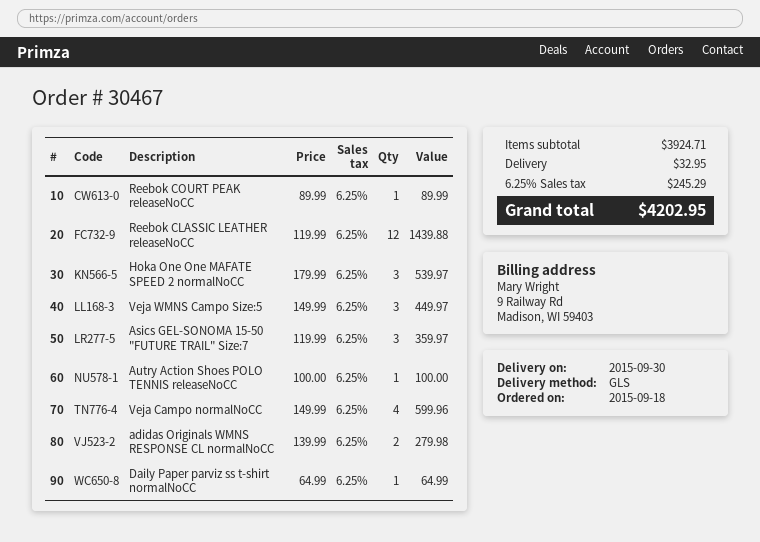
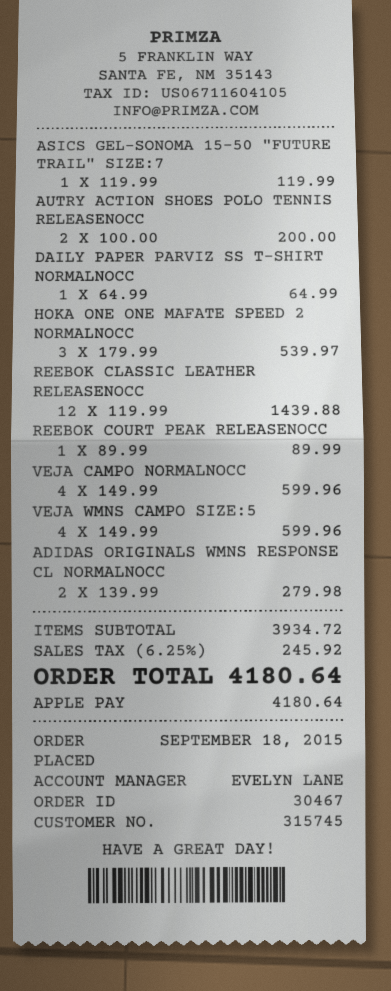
Veja WMNS Campo Size:5: 3 x 149.99 = 449.97 -> 4 x 149.99 = 599.96
Asics GEL-SONOMA 15-50 "FUTURE TRAIL" Size:7: 3 x 119.99 = 359.97 -> 1 x 119.99 = 119.99
Autry Action Shoes POLO TENNIS releaseNoCC: 1 x 100.00 = 100.00 -> 2 x 100.00 = 200.00
subtotal: 3924.71 -> 3934.72
shipping: 32.95 -> none
tax: 6.25% = 245.29 -> 6.25% = 245.92
total: 4202.95 -> 4180.64

